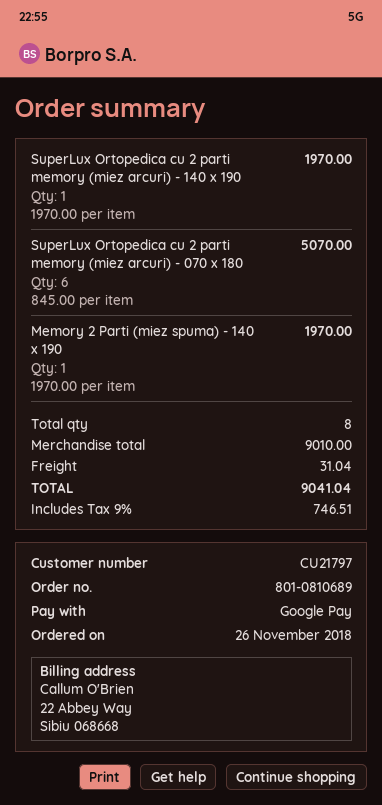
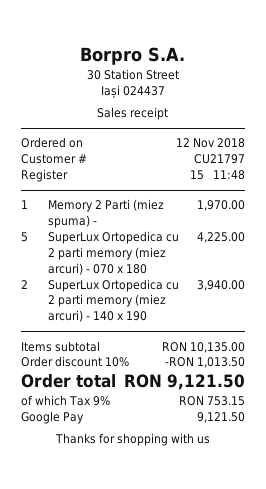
order date: 2018-11-26 -> 2018-11-12
SuperLux Ortopedica cu 2 parti memory (miez arcuri) - 140 x 190: 1 for 1970.00 -> 2 for 3940.00
SuperLux Ortopedica cu 2 parti memory (miez arcuri) - 070 x 180: 6 for 5070.00 -> 5 for 4225.00
subtotal: 9010.00 -> 10135.00
discount: none -> 10% = 1013.50
shipping: 31.04 -> none
tax: 9% = 746.51 -> 9% = 753.15
total: 9041.04 -> 9121.50

